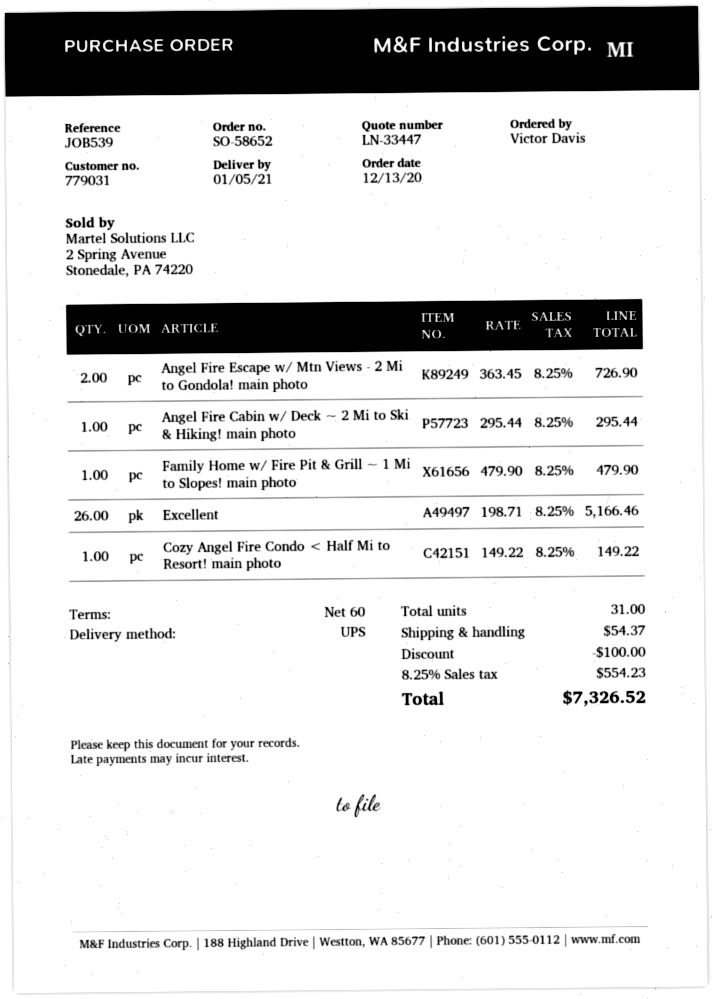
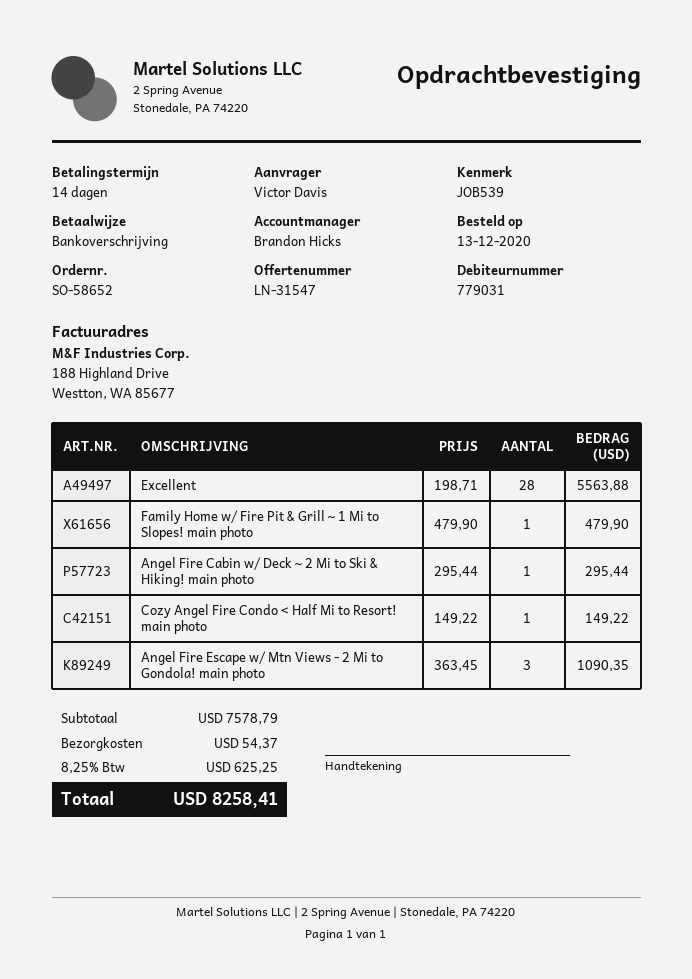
quote number: LN-33447 -> LN-31547
payment terms: 60 days -> 14 days
Angel Fire Escape w/ Mtn Views - 2 Mi to Gondola! main photo: 2 x 363.45 = 726.90 -> 3 x 363.45 = 1090.35
Excellent: 26 x 198.71 = 5166.46 -> 28 x 198.71 = 5563.88
discount: 100.00 -> none
tax: 8.25% = 554.23 -> 8.25% = 625.25
total: 7326.52 -> 8258.41

